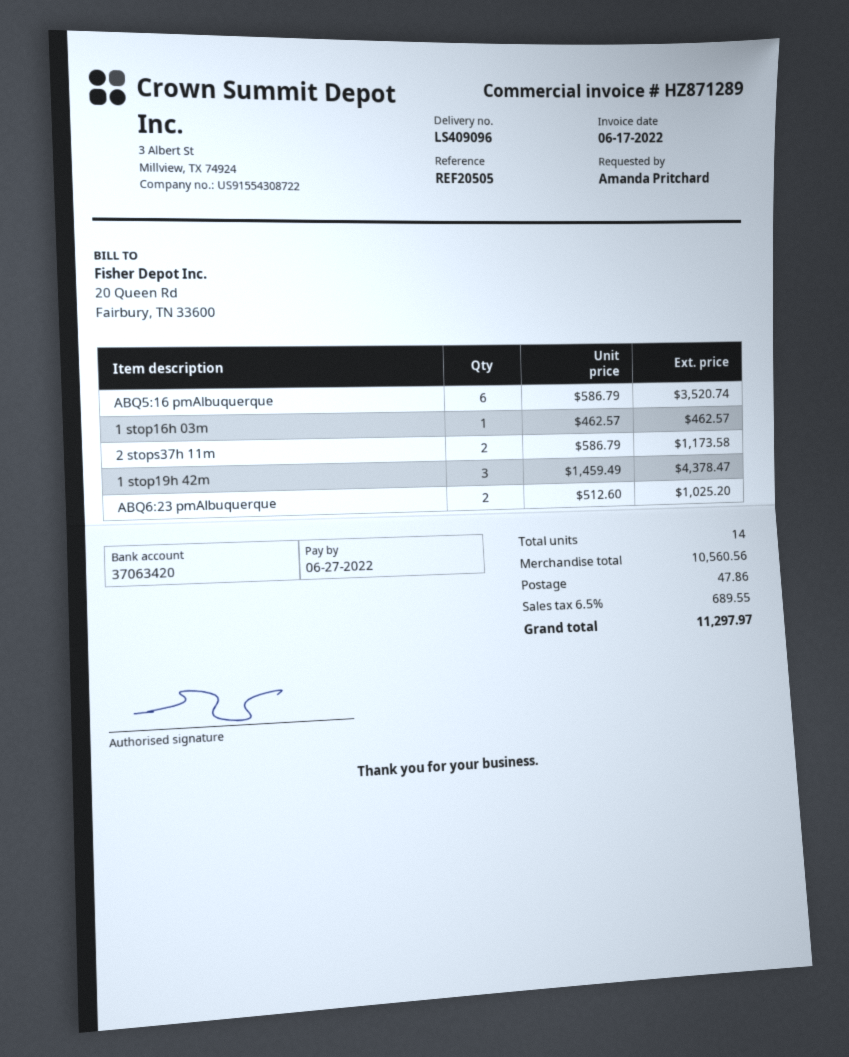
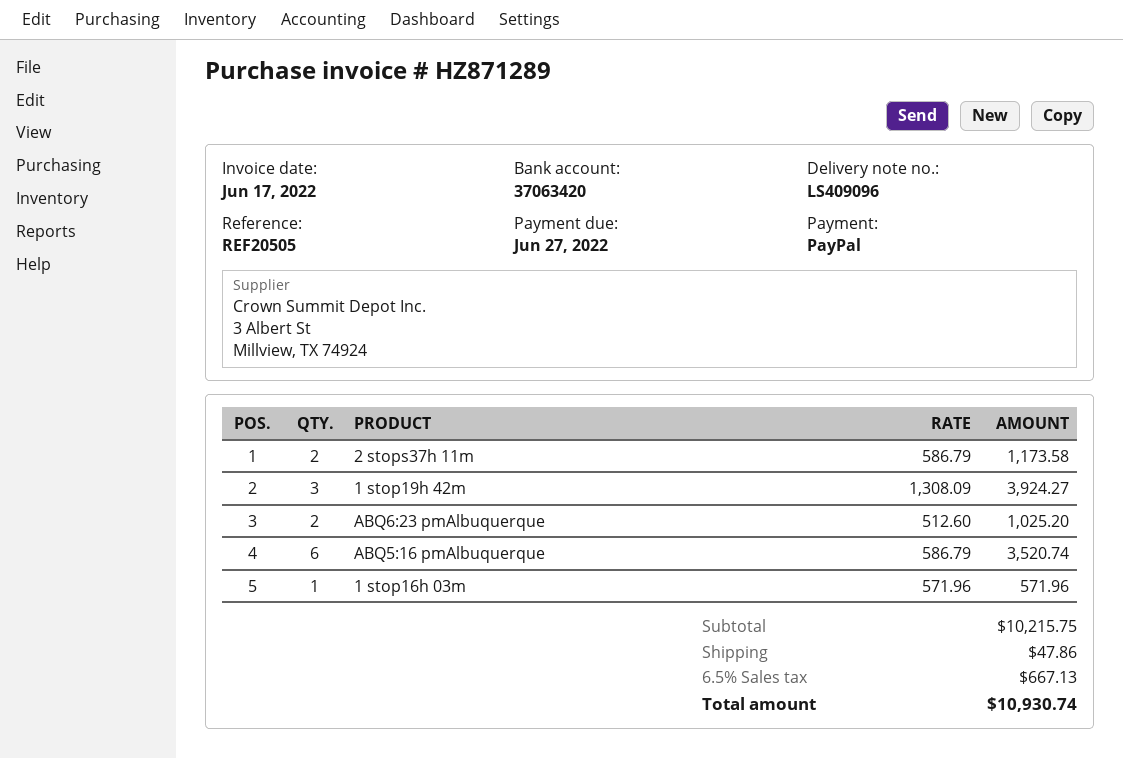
1 stop16h 03m: 1 x 462.57 = 462.57 -> 1 x 571.96 = 571.96
1 stop19h 42m: 3 x 1459.49 = 4378.47 -> 3 x 1308.09 = 3924.27
subtotal: 10560.56 -> 10215.75
tax: 6.5% = 689.55 -> 6.5% = 667.13
total: 11297.97 -> 10930.74

